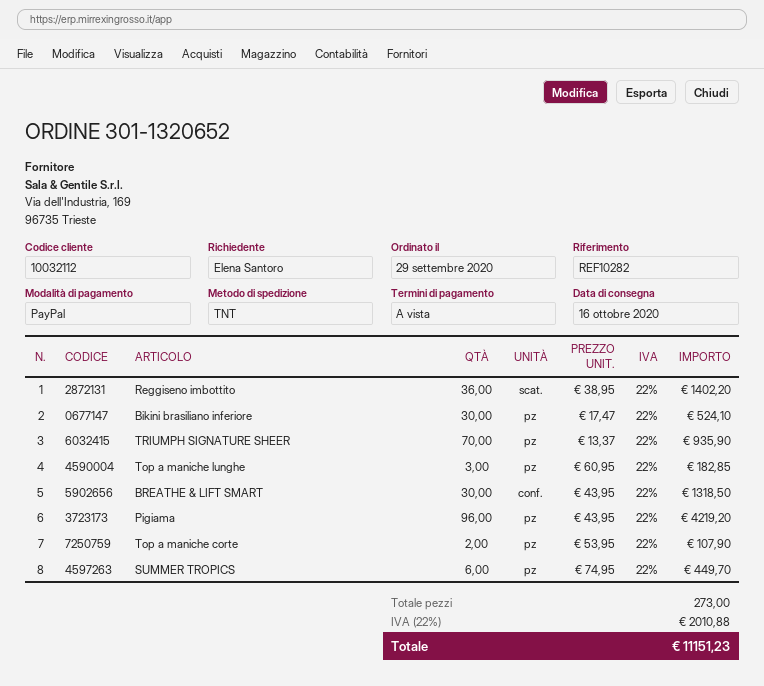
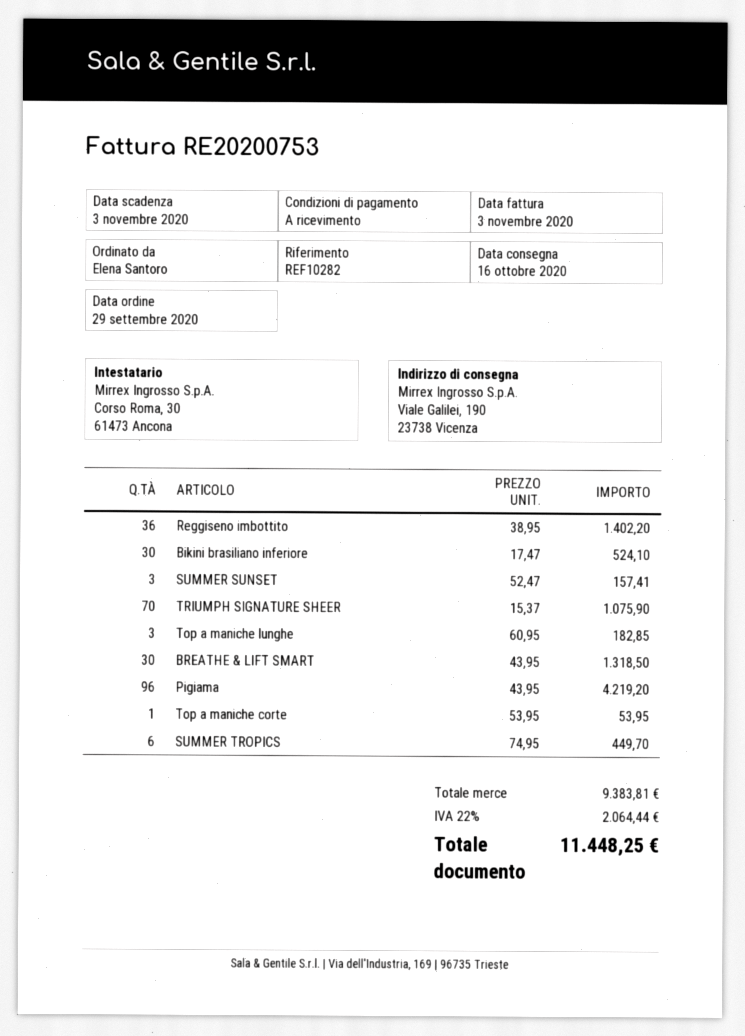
TRIUMPH SIGNATURE SHEER: 70 x 13.37 = 935.90 -> 70 x 15.37 = 1075.90
Top a maniche corte: 2 x 53.95 = 107.90 -> 1 x 53.95 = 53.95
SUMMER SUNSET: none -> 3 x 52.47 = 157.41
tax: 22% = 2010.88 -> 22% = 2064.44
total: 11151.23 -> 11448.25

